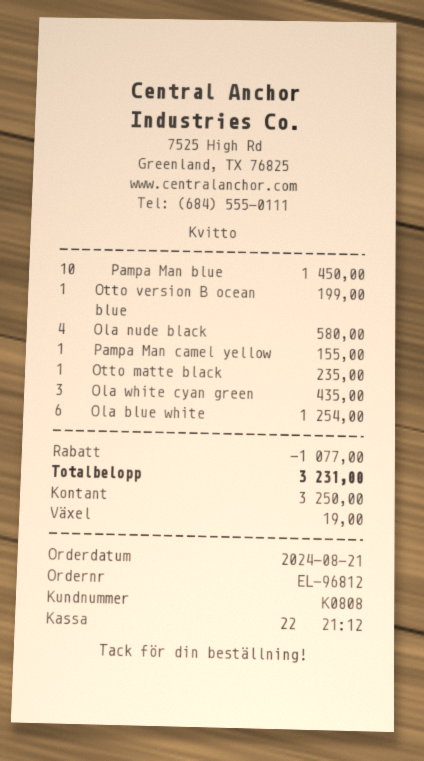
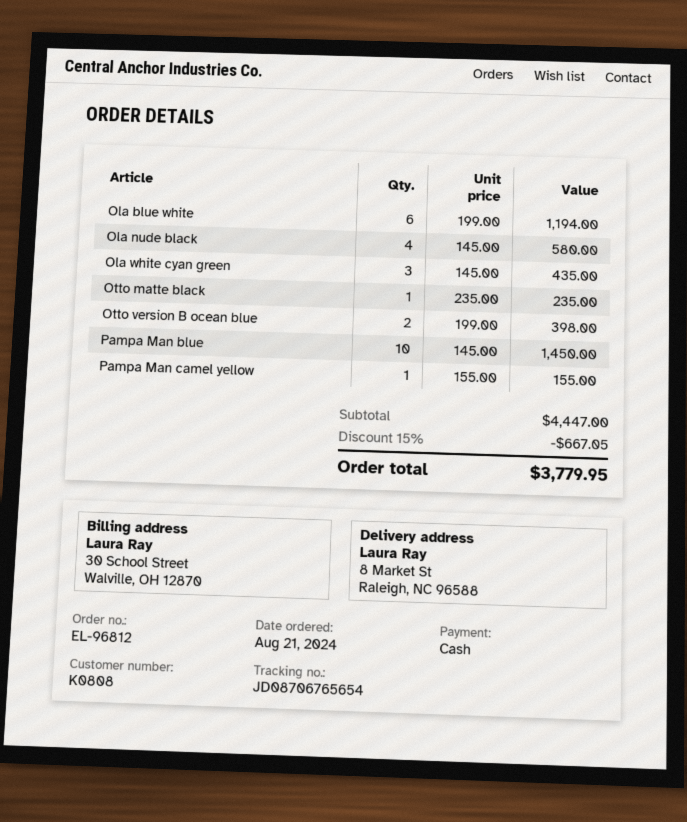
Otto version B ocean blue: 1 for 199.00 -> 2 for 398.00
Ola blue white: 6 for 1254.00 -> 6 for 1194.00
discount: 1077.00 -> 667.05
total: 3231.00 -> 3779.95

